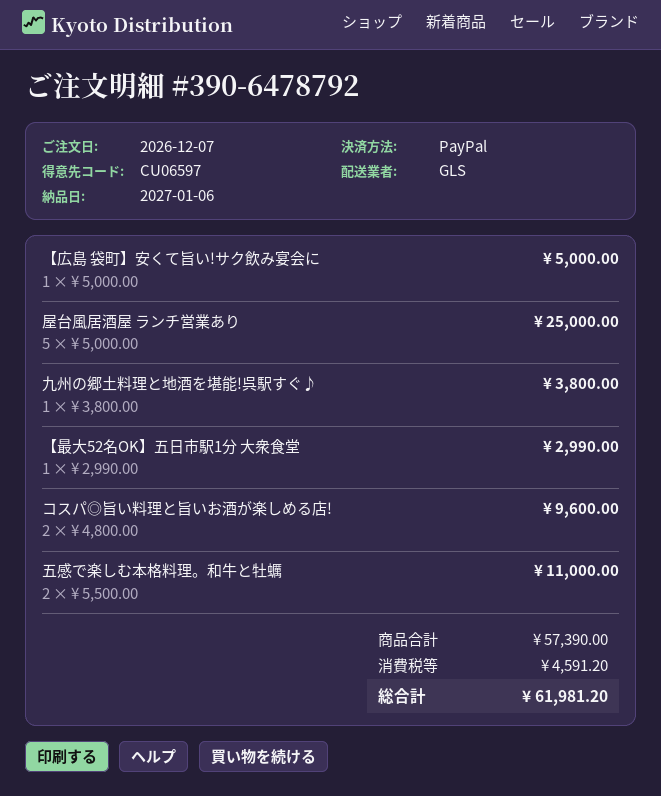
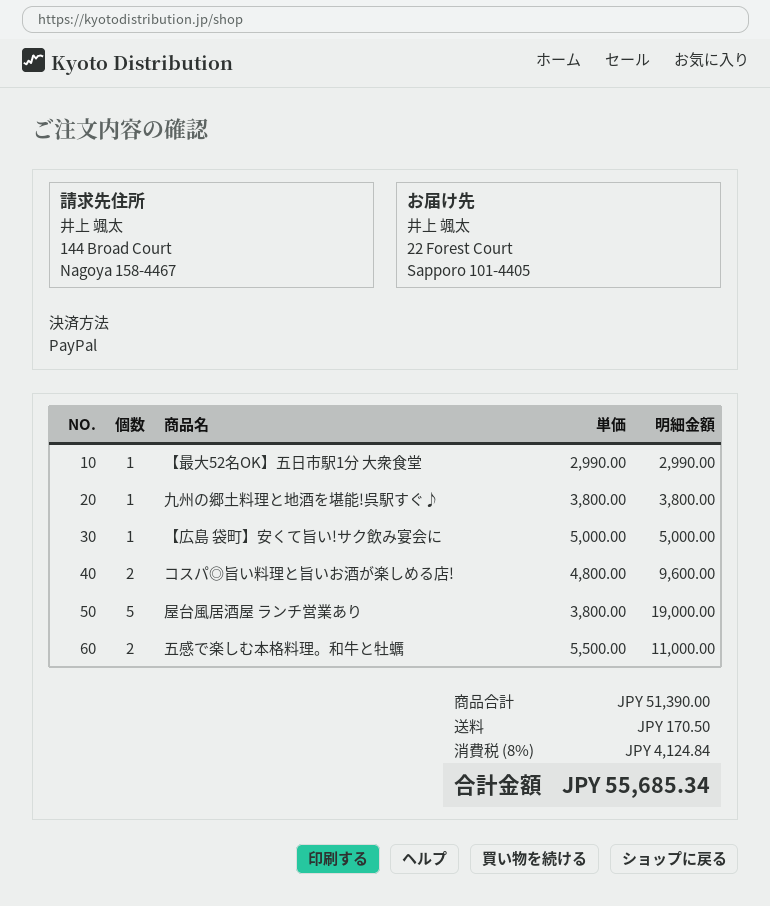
屋台風居酒屋 ランチ営業あり: 5 x 5000.00 = 25000.00 -> 5 x 3800.00 = 19000.00
subtotal: 57390.00 -> 51390.00
shipping: none -> 170.50
tax: 4591.20 -> 4124.84
total: 61981.20 -> 55685.34

